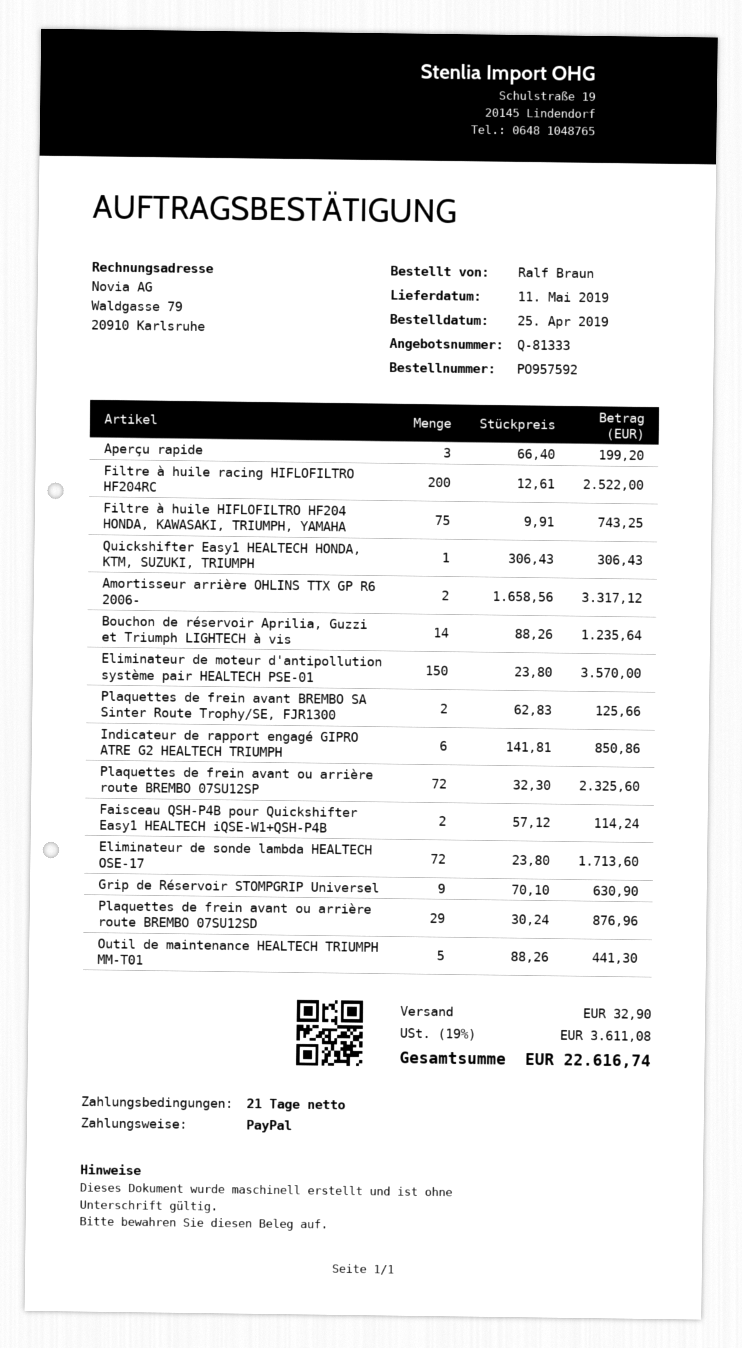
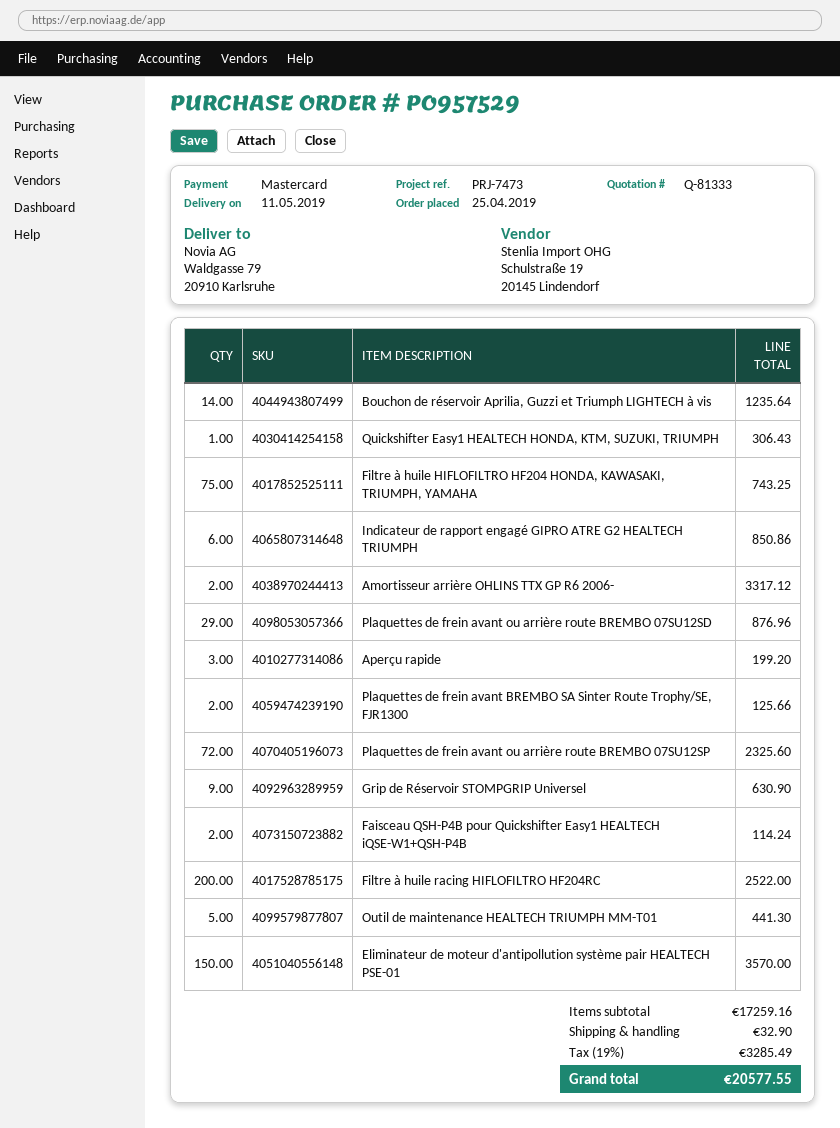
order number: PO957592 -> PO957529
payment method: PayPal -> Mastercard
Eliminateur de sonde lambda HEALTECH OSE-17: 72 for 1713.60 -> none
tax: 19% = 3611.08 -> 19% = 3285.49
total: 22616.74 -> 20577.55

